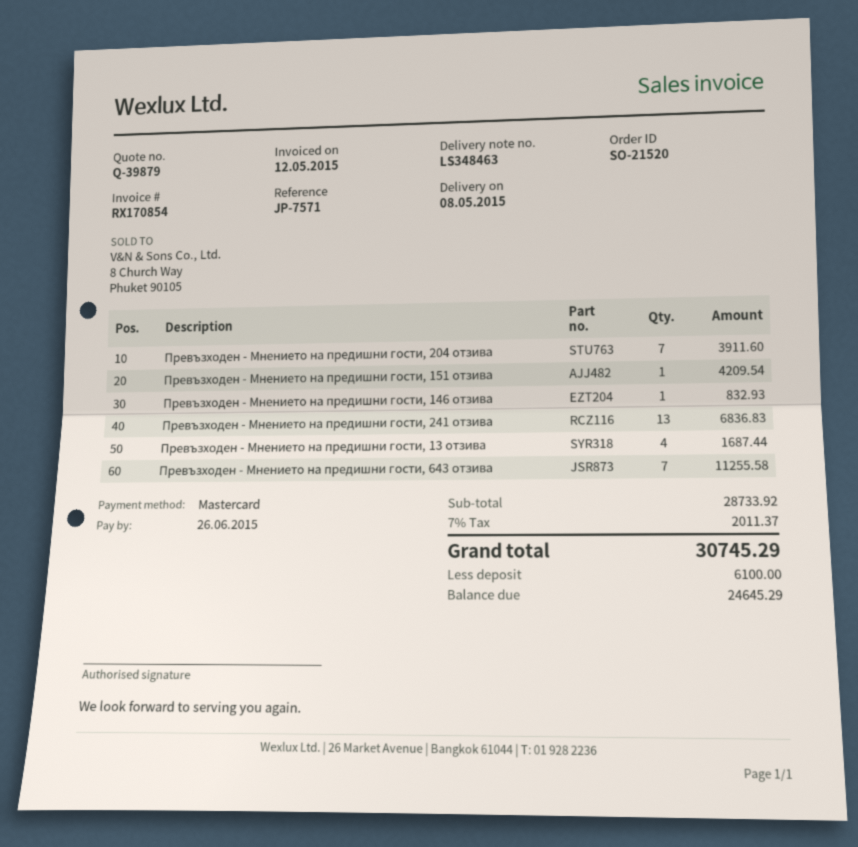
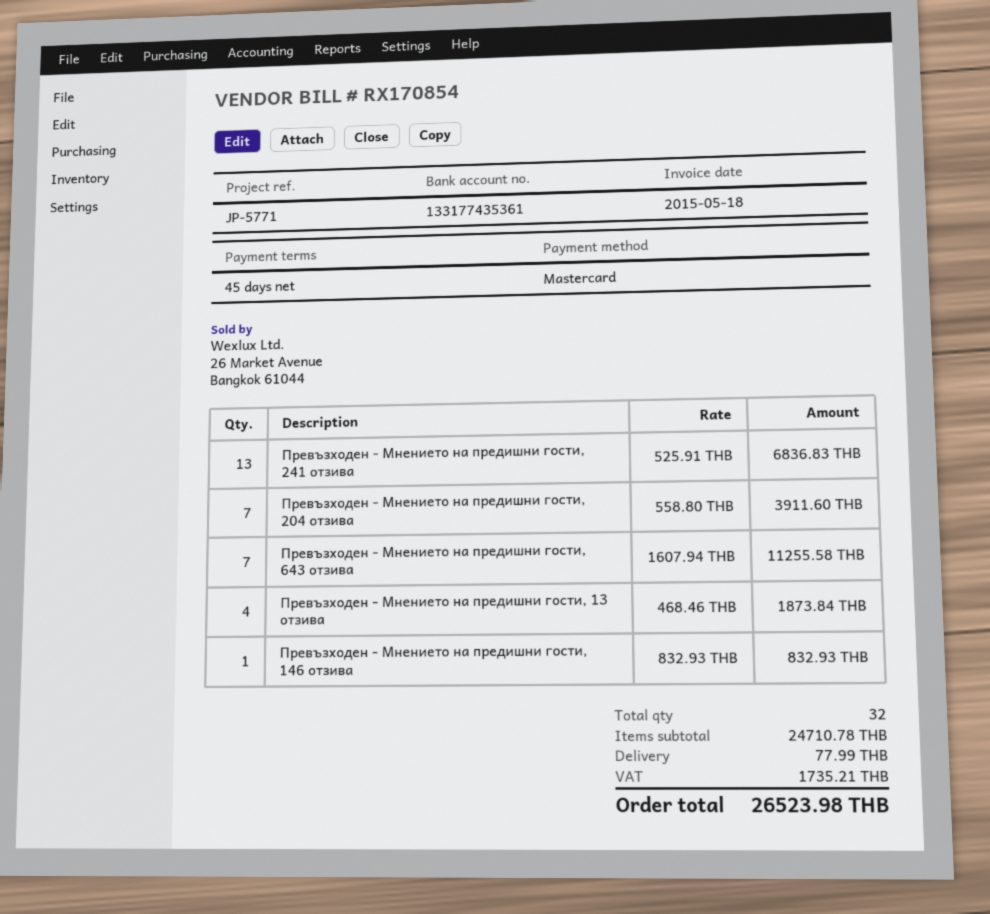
invoice date: 2015-05-12 -> 2015-05-18
reference: JP-7571 -> JP-5771
Превъзходен - Мнението на предишни гости, 151 отзива: 1 for 4209.54 -> none
Превъзходен - Мнението на предишни гости, 13 отзива: 4 for 1687.44 -> 4 for 1873.84
subtotal: 28733.92 -> 24710.78
shipping: none -> 77.99
tax: 2011.37 -> 1735.21
total: 30745.29 -> 26523.98

